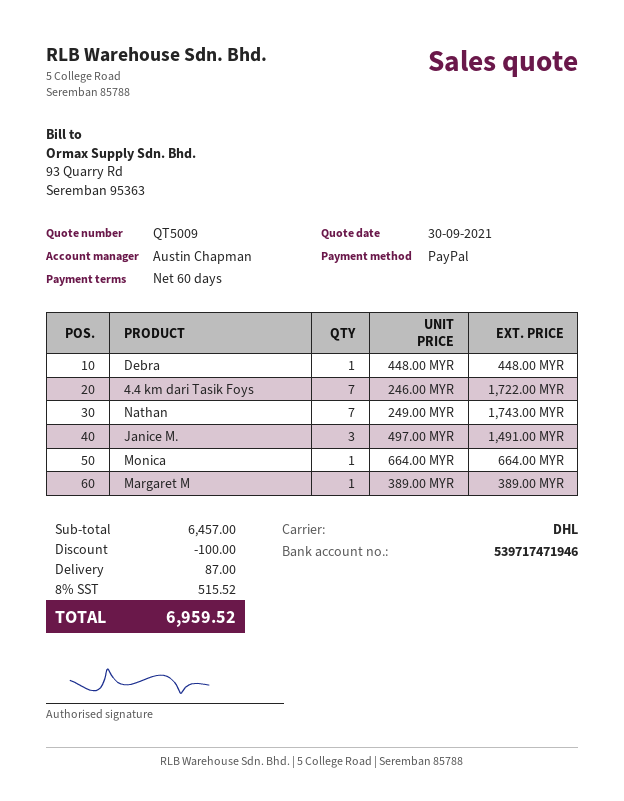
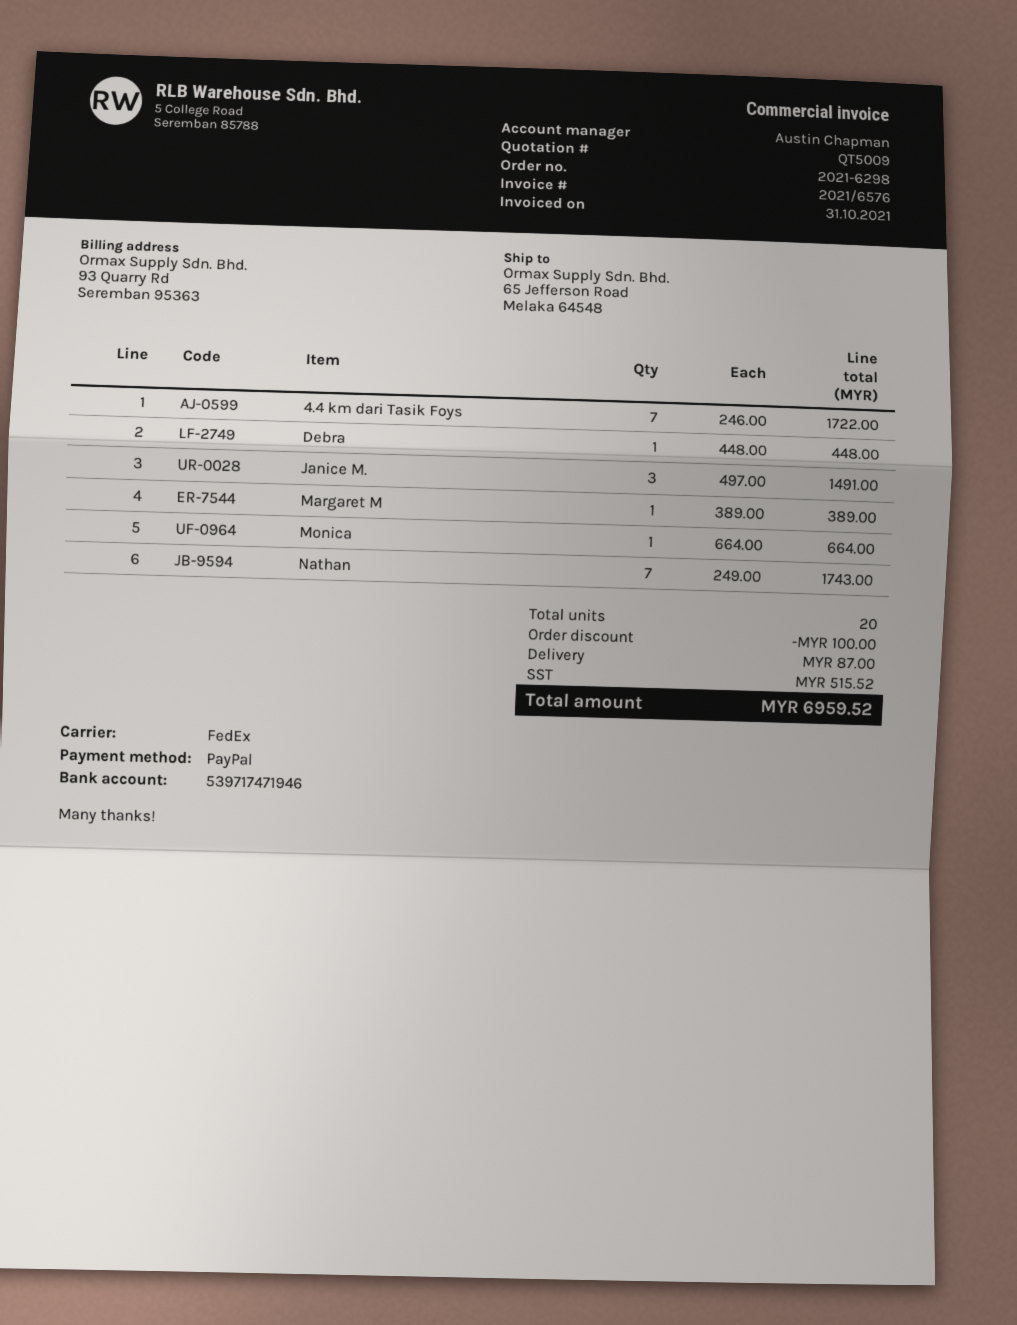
shipping method: DHL -> FedEx

